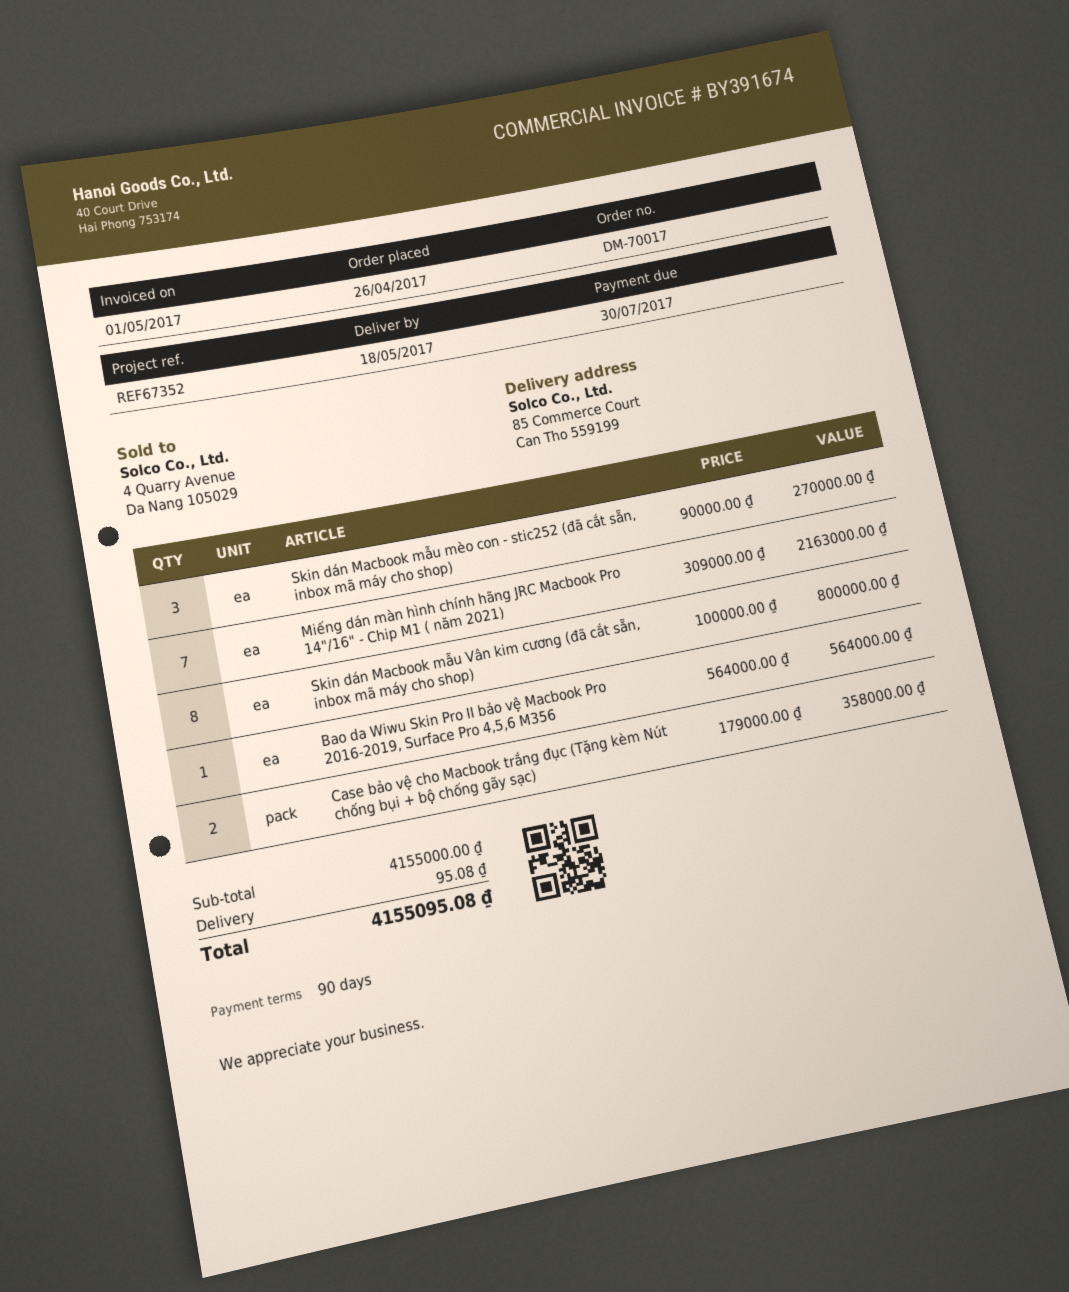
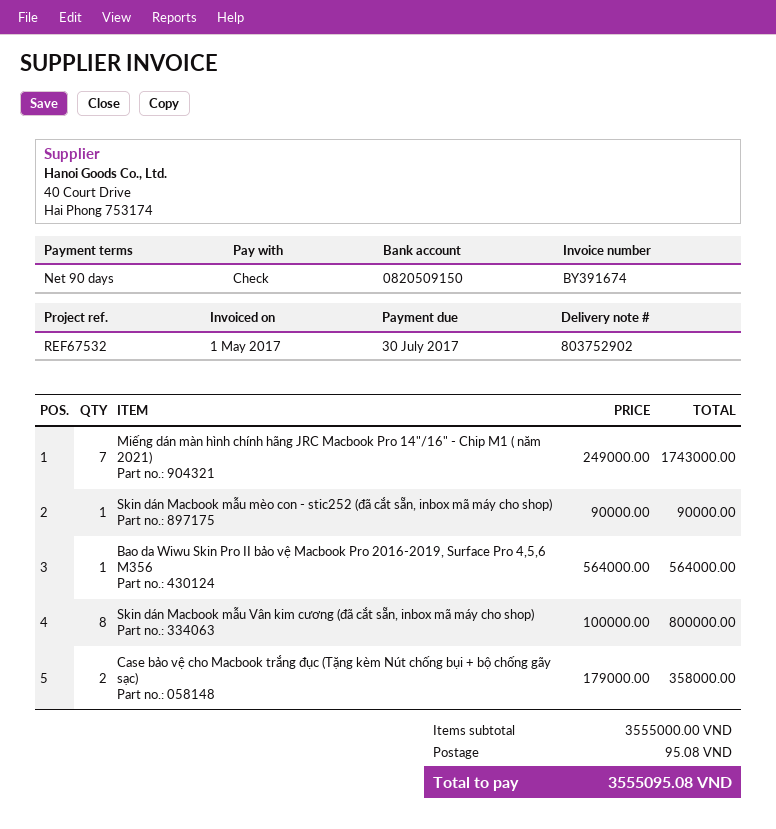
reference: REF67352 -> REF67532
Skin dán Macbook mẫu mèo con - stic252 (đã cắt sẵn, inbox mã máy cho shop): 3 x 90000.00 = 270000.00 -> 1 x 90000.00 = 90000.00
Miếng dán màn hình chính hãng JRC Macbook Pro 14"/16" - Chip M1 ( năm 2021): 7 x 309000.00 = 2163000.00 -> 7 x 249000.00 = 1743000.00
subtotal: 4155000.00 -> 3555000.00
total: 4155095.08 -> 3555095.08

